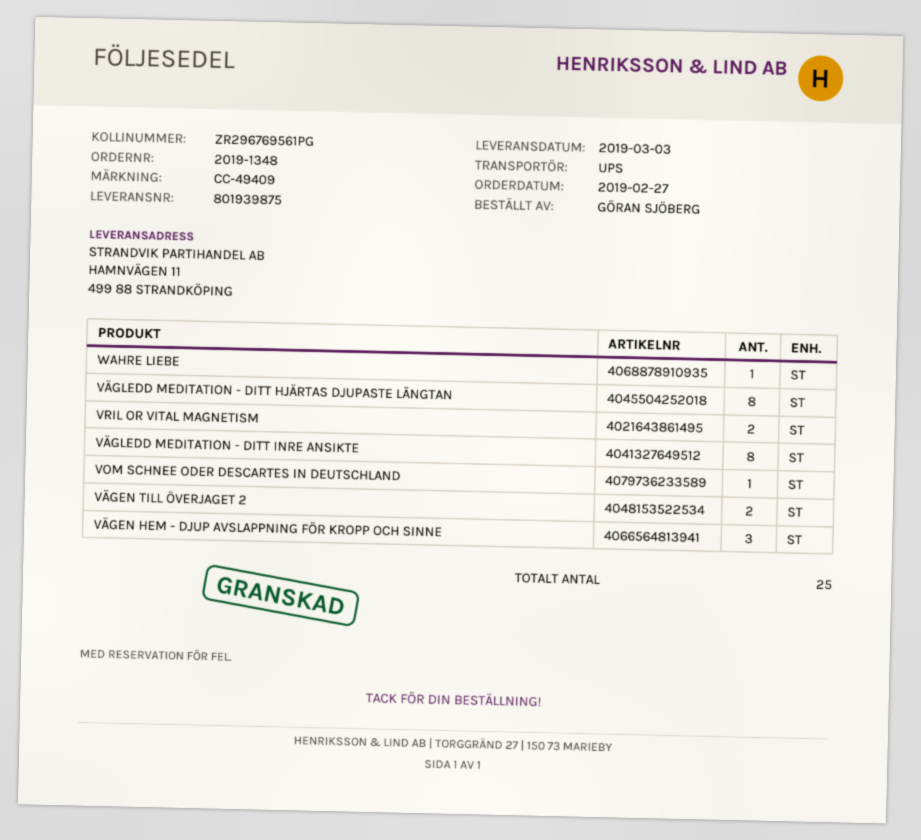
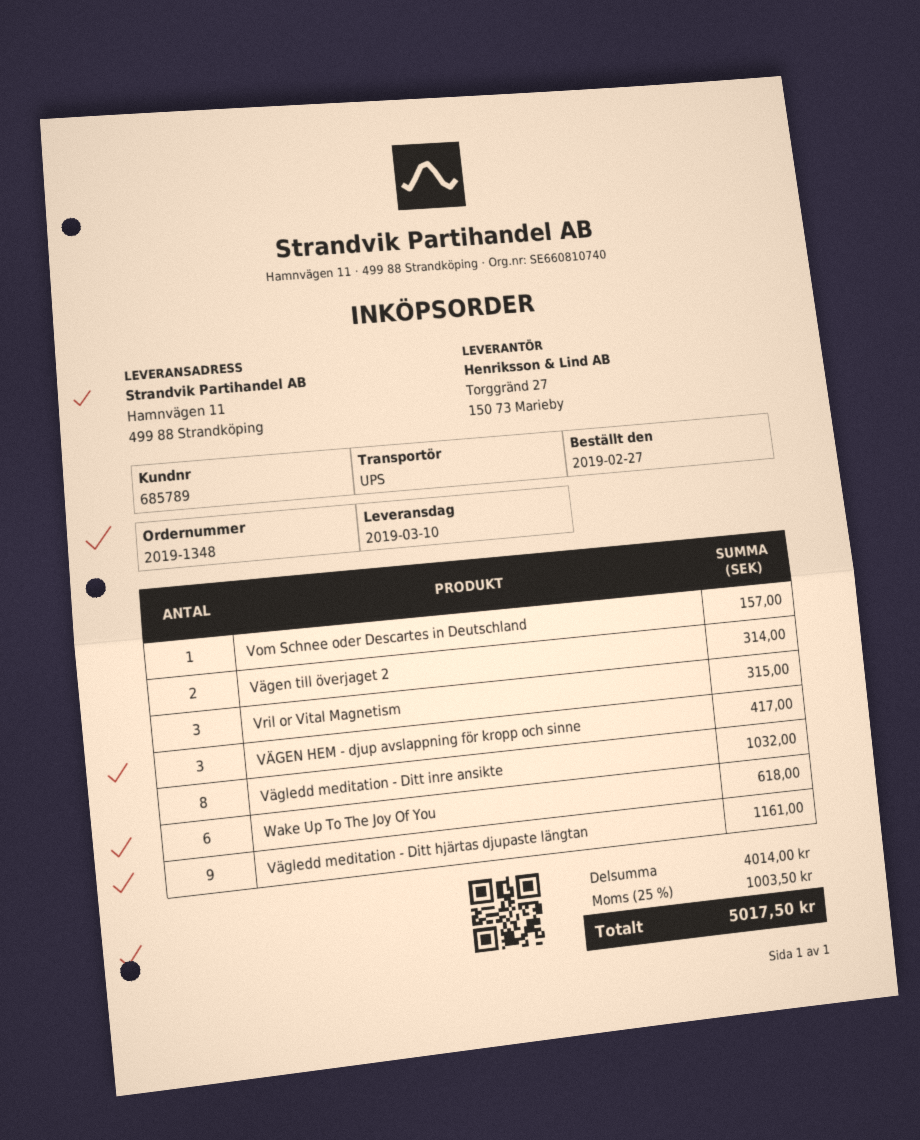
delivery date: 2019-03-03 -> 2019-03-10
WAHRE LIEBE: 1 -> none
VÄGLEDD MEDITATION - DITT HJÄRTAS DJUPASTE LÄNGTAN: 8 -> 9
VRIL OR VITAL MAGNETISM: 2 -> 3
Wake Up To The Joy Of You: none -> 6

